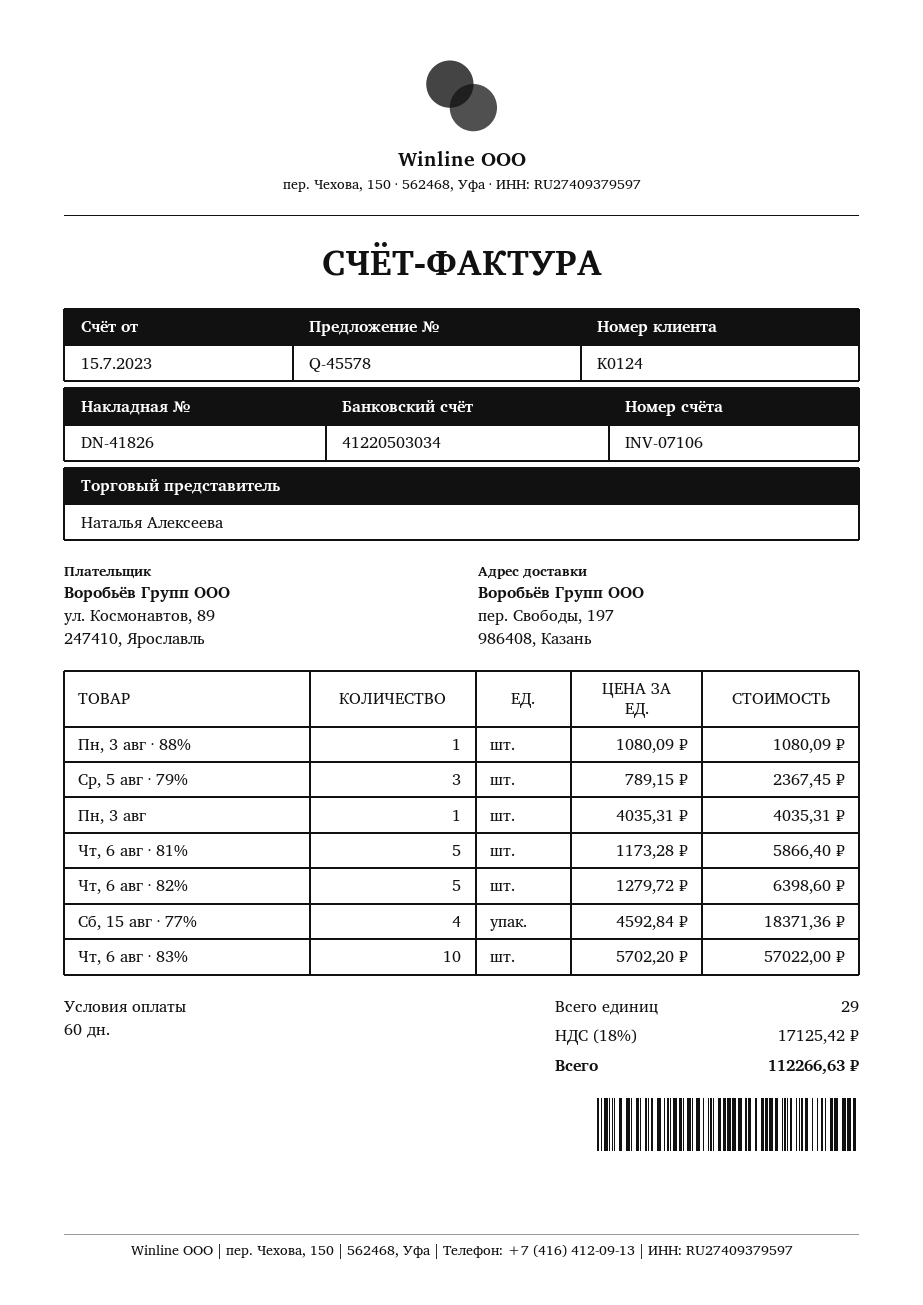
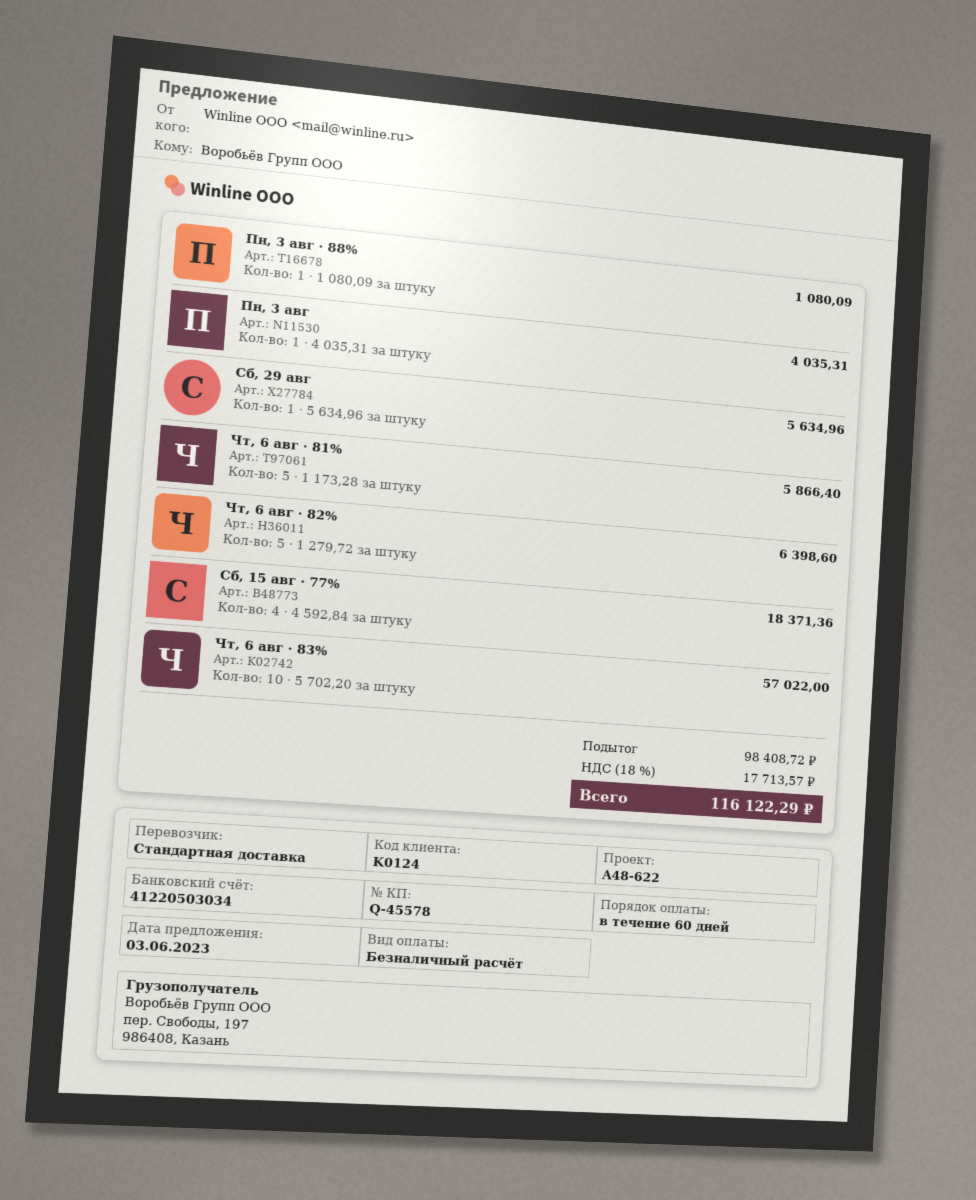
Ср, 5 авг · 79%: 3 x 789.15 = 2367.45 -> none
Сб, 29 авг: none -> 1 x 5634.96 = 5634.96
tax: 18% = 17125.42 -> 18% = 17713.57
total: 112266.63 -> 116122.29

